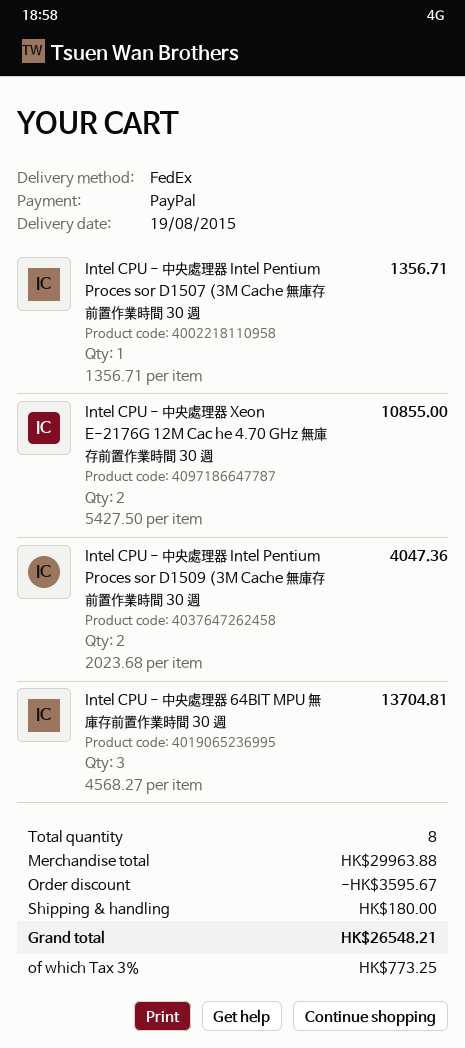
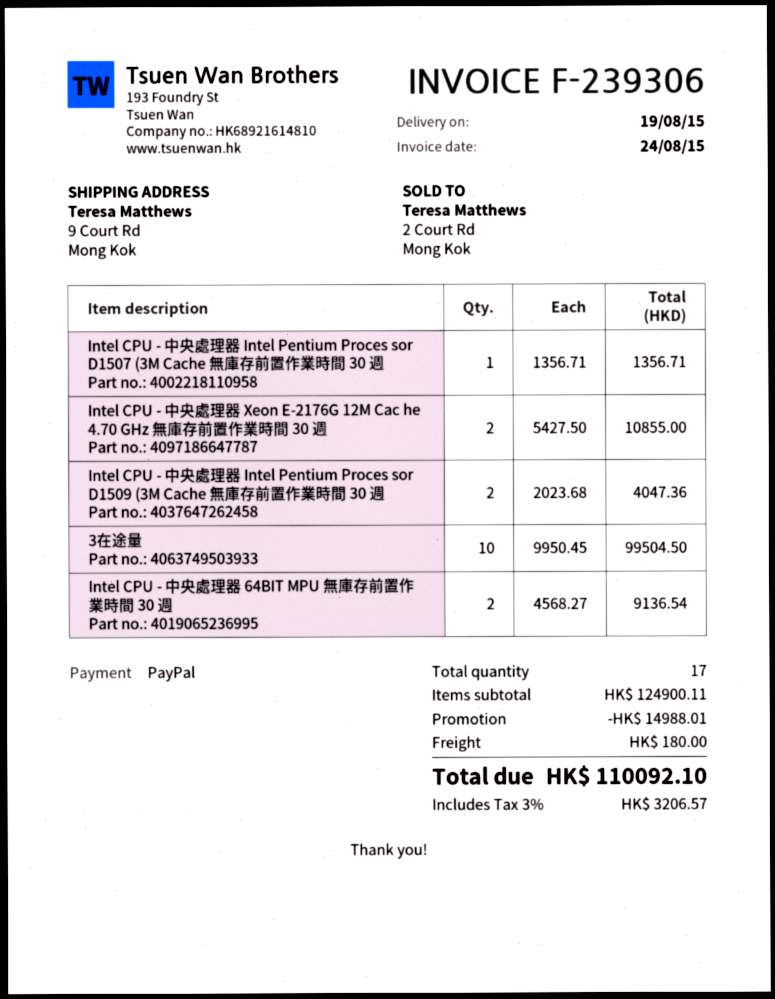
Intel CPU - 中央處理器 64BIT MPU 無庫存前置作業時間 30 週: 3 x 4568.27 = 13704.81 -> 2 x 4568.27 = 9136.54
3在途量: none -> 10 x 9950.45 = 99504.50
total quantity: 8 -> 17
subtotal: 29963.88 -> 124900.11
discount: 3595.67 -> 14988.01
tax: 3% = 773.25 -> 3% = 3206.57
total: 26548.21 -> 110092.10

